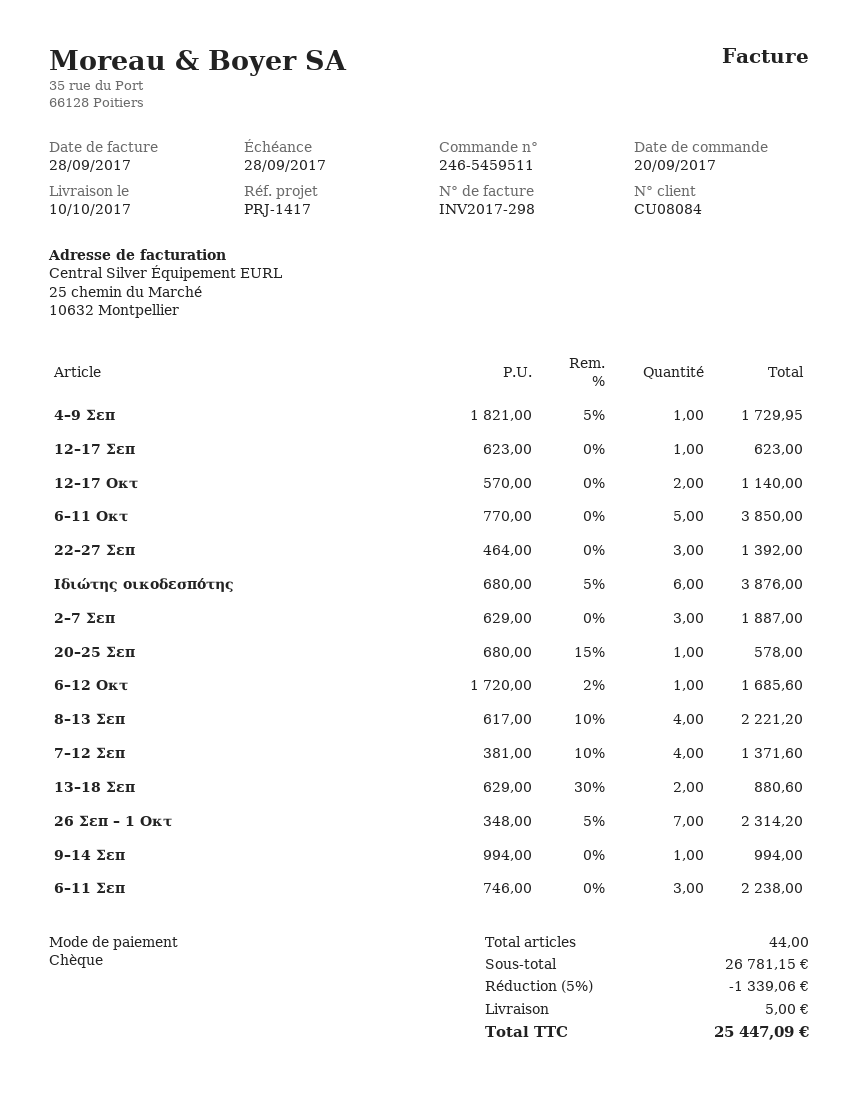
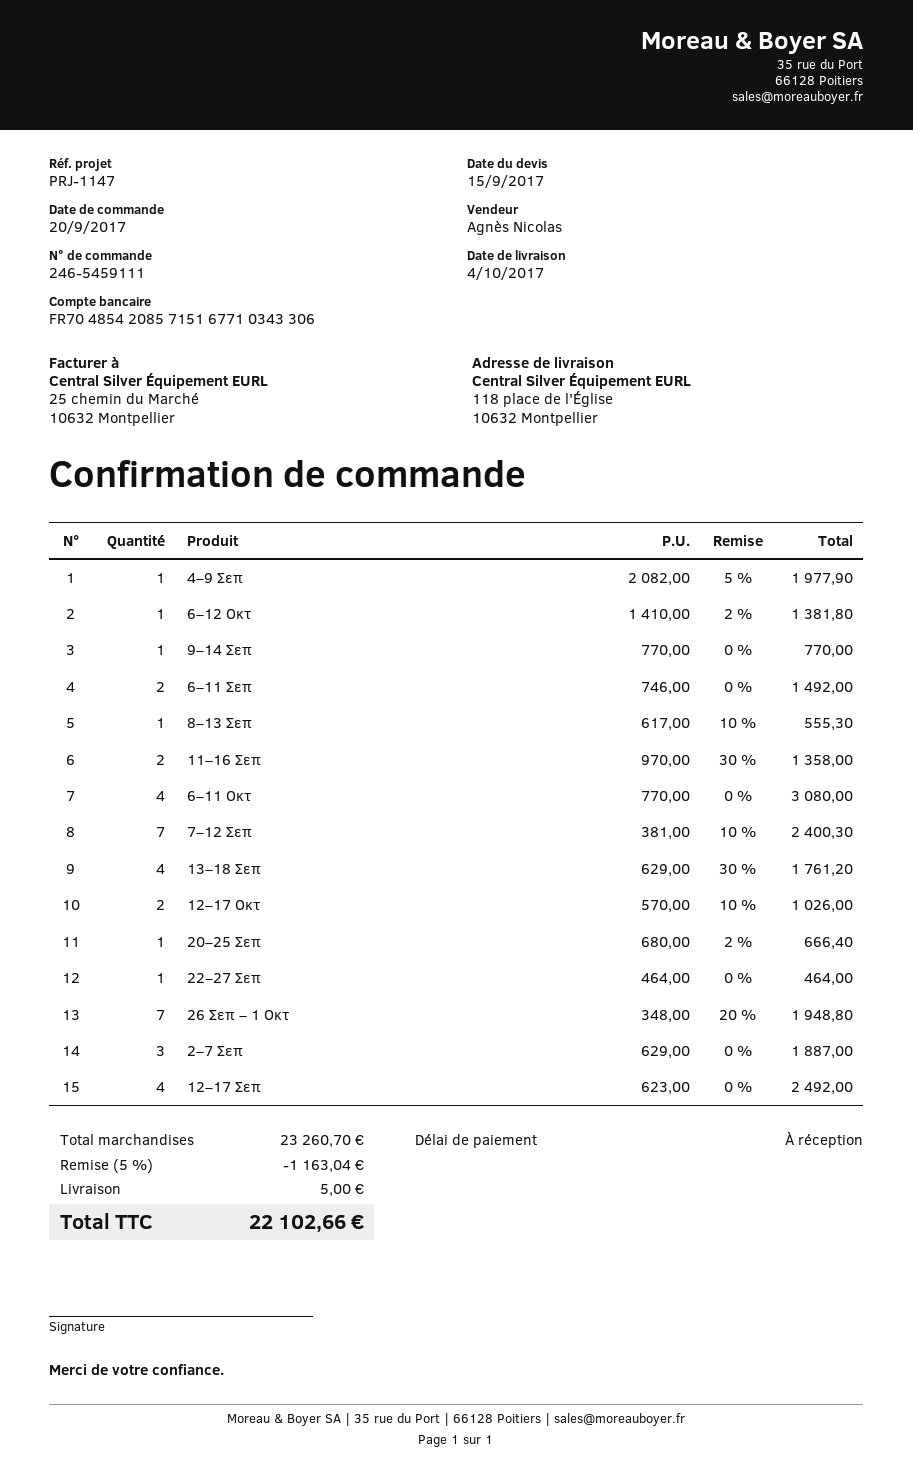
order number: 246-5459511 -> 246-5459111
delivery date: 2017-10-10 -> 2017-10-04
reference: PRJ-1417 -> PRJ-1147
4–9 Σεπ: 1 x 1821.00 - 5% = 1729.95 -> 1 x 2082.00 - 5% = 1977.90
12–17 Σεπ: 1 x 623.00 = 623.00 -> 4 x 623.00 = 2492.00
12–17 Οκτ: 2 x 570.00 = 1140.00 -> 2 x 570.00 - 10% = 1026.00
6–11 Οκτ: 5 x 770.00 = 3850.00 -> 4 x 770.00 = 3080.00
22–27 Σεπ: 3 x 464.00 = 1392.00 -> 1 x 464.00 = 464.00
Ιδιώτης οικοδεσπότης: 6 x 680.00 - 5% = 3876.00 -> none
20–25 Σεπ: 1 x 680.00 - 15% = 578.00 -> 1 x 680.00 - 2% = 666.40
6–12 Οκτ: 1 x 1720.00 - 2% = 1685.60 -> 1 x 1410.00 - 2% = 1381.80
8–13 Σεπ: 4 x 617.00 - 10% = 2221.20 -> 1 x 617.00 - 10% = 555.30
7–12 Σεπ: 4 x 381.00 - 10% = 1371.60 -> 7 x 381.00 - 10% = 2400.30
13–18 Σεπ: 2 x 629.00 - 30% = 880.60 -> 4 x 629.00 - 30% = 1761.20
26 Σεπ – 1 Οκτ: 7 x 348.00 - 5% = 2314.20 -> 7 x 348.00 - 20% = 1948.80
9–14 Σεπ: 1 x 994.00 = 994.00 -> 1 x 770.00 = 770.00
6–11 Σεπ: 3 x 746.00 = 2238.00 -> 2 x 746.00 = 1492.00
11–16 Σεπ: none -> 2 x 970.00 - 30% = 1358.00
subtotal: 26781.15 -> 23260.70
discount: 5% = 1339.06 -> 5% = 1163.04
total: 25447.09 -> 22102.66

